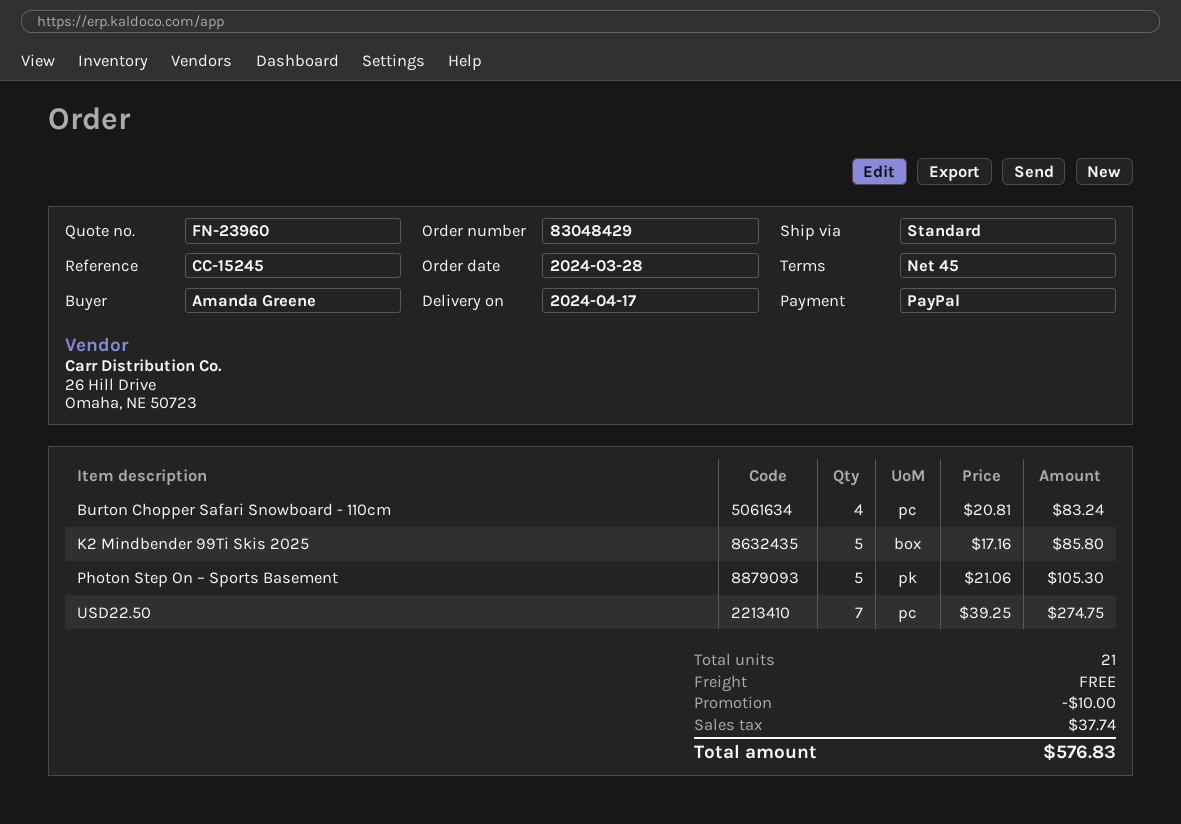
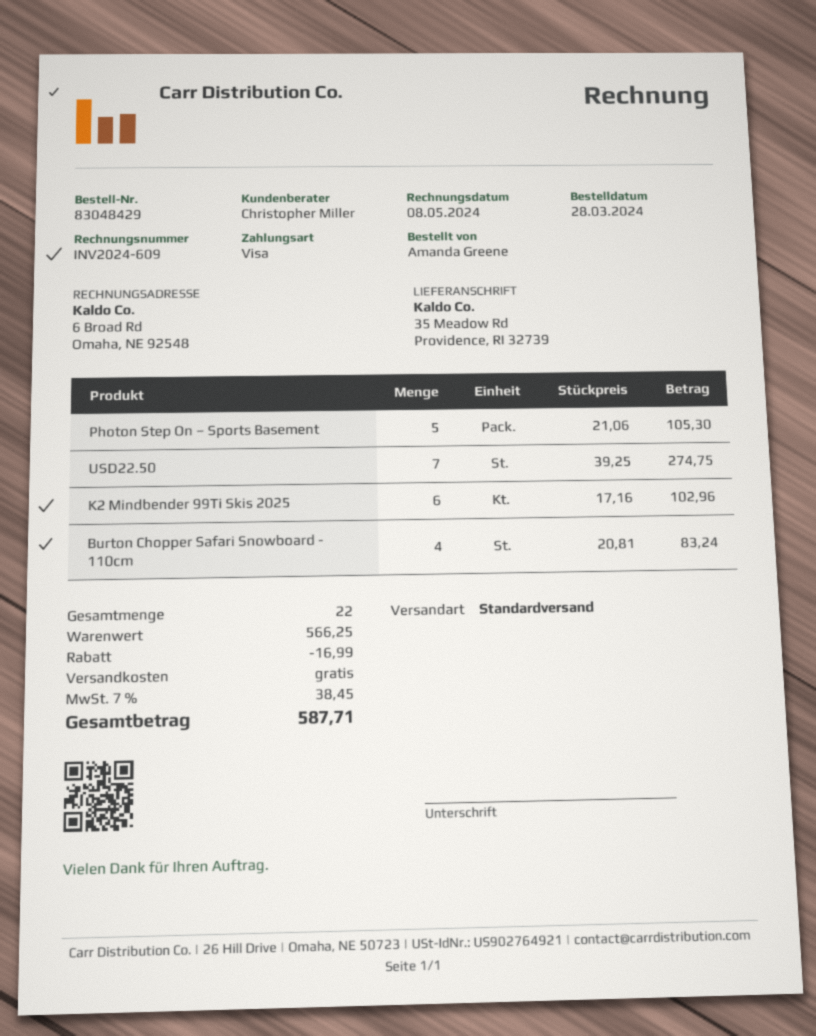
payment method: PayPal -> Visa
K2 Mindbender 99Ti Skis 2025: 5 x 17.16 = 85.80 -> 6 x 17.16 = 102.96
total quantity: 21 -> 22
discount: 10.00 -> 16.99
tax: 37.74 -> 38.45
total: 576.83 -> 587.71

